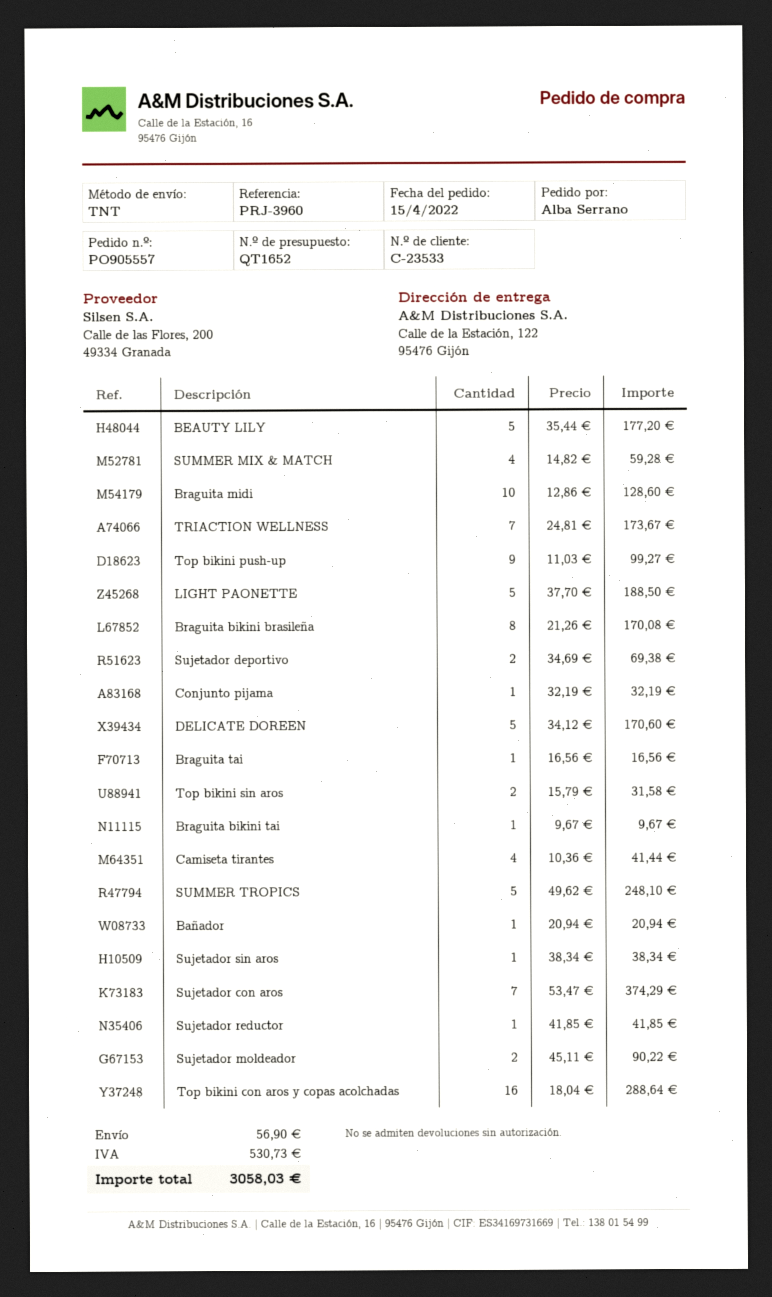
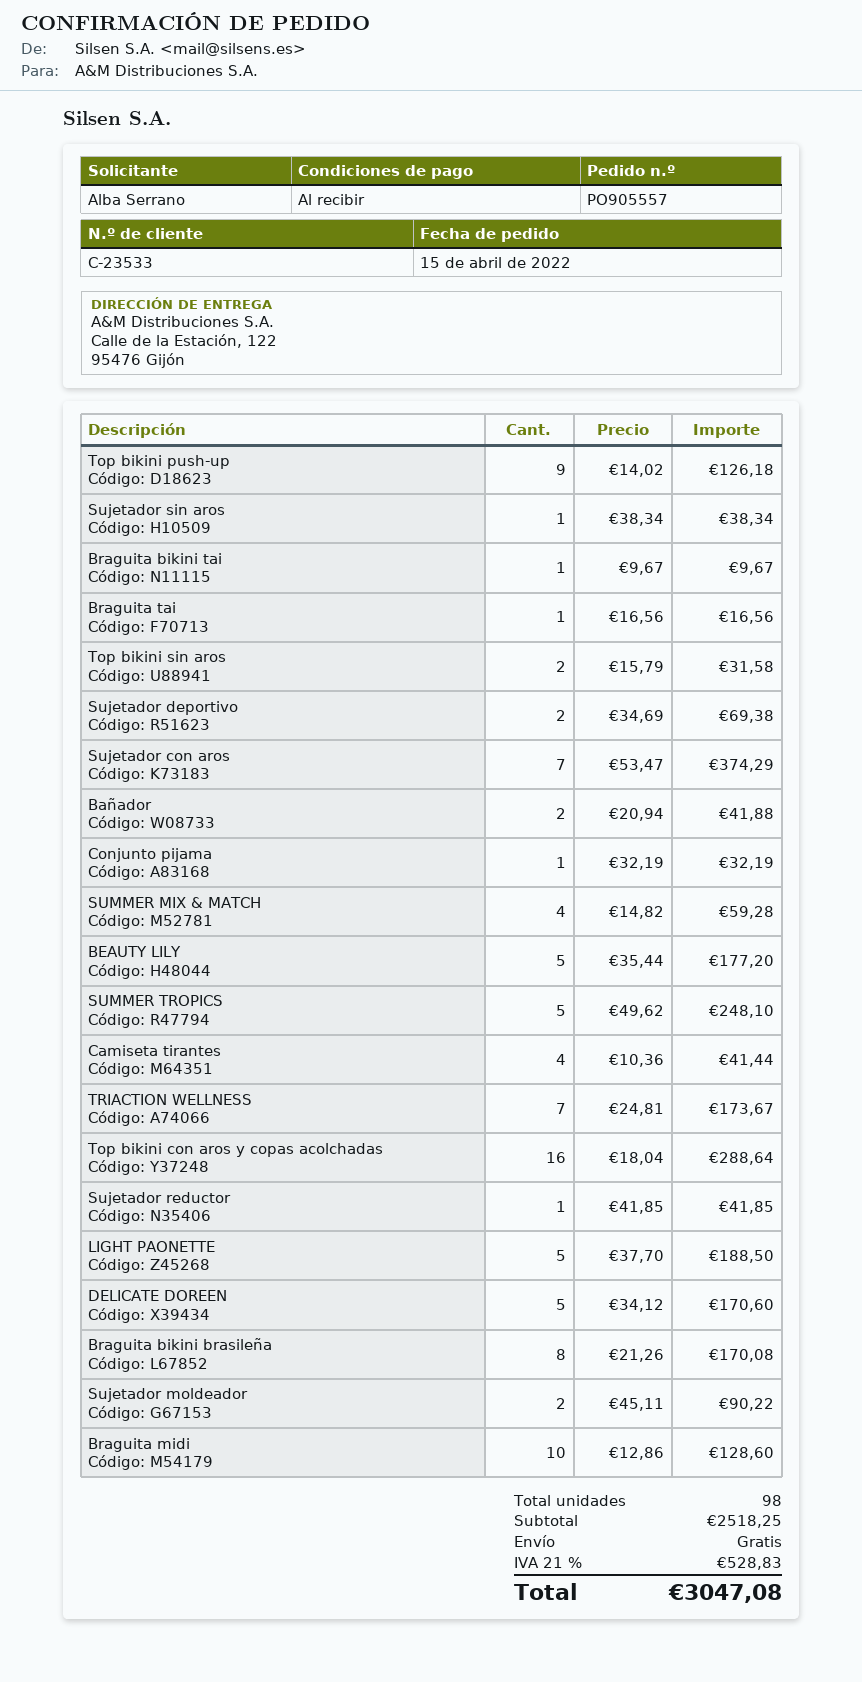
Top bikini push-up: 9 x 11.03 = 99.27 -> 9 x 14.02 = 126.18
Bañador: 1 x 20.94 = 20.94 -> 2 x 20.94 = 41.88
shipping: 56.90 -> 0.00
tax: 530.73 -> 528.83
total: 3058.03 -> 3047.08

